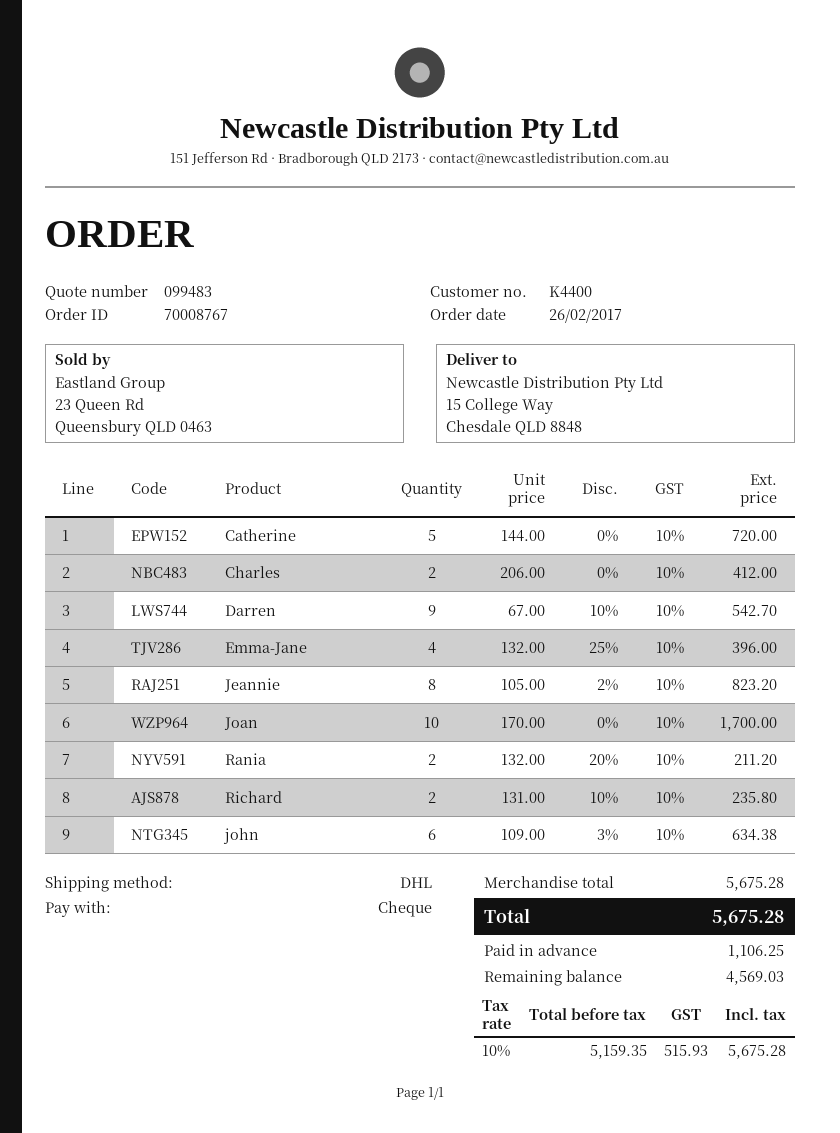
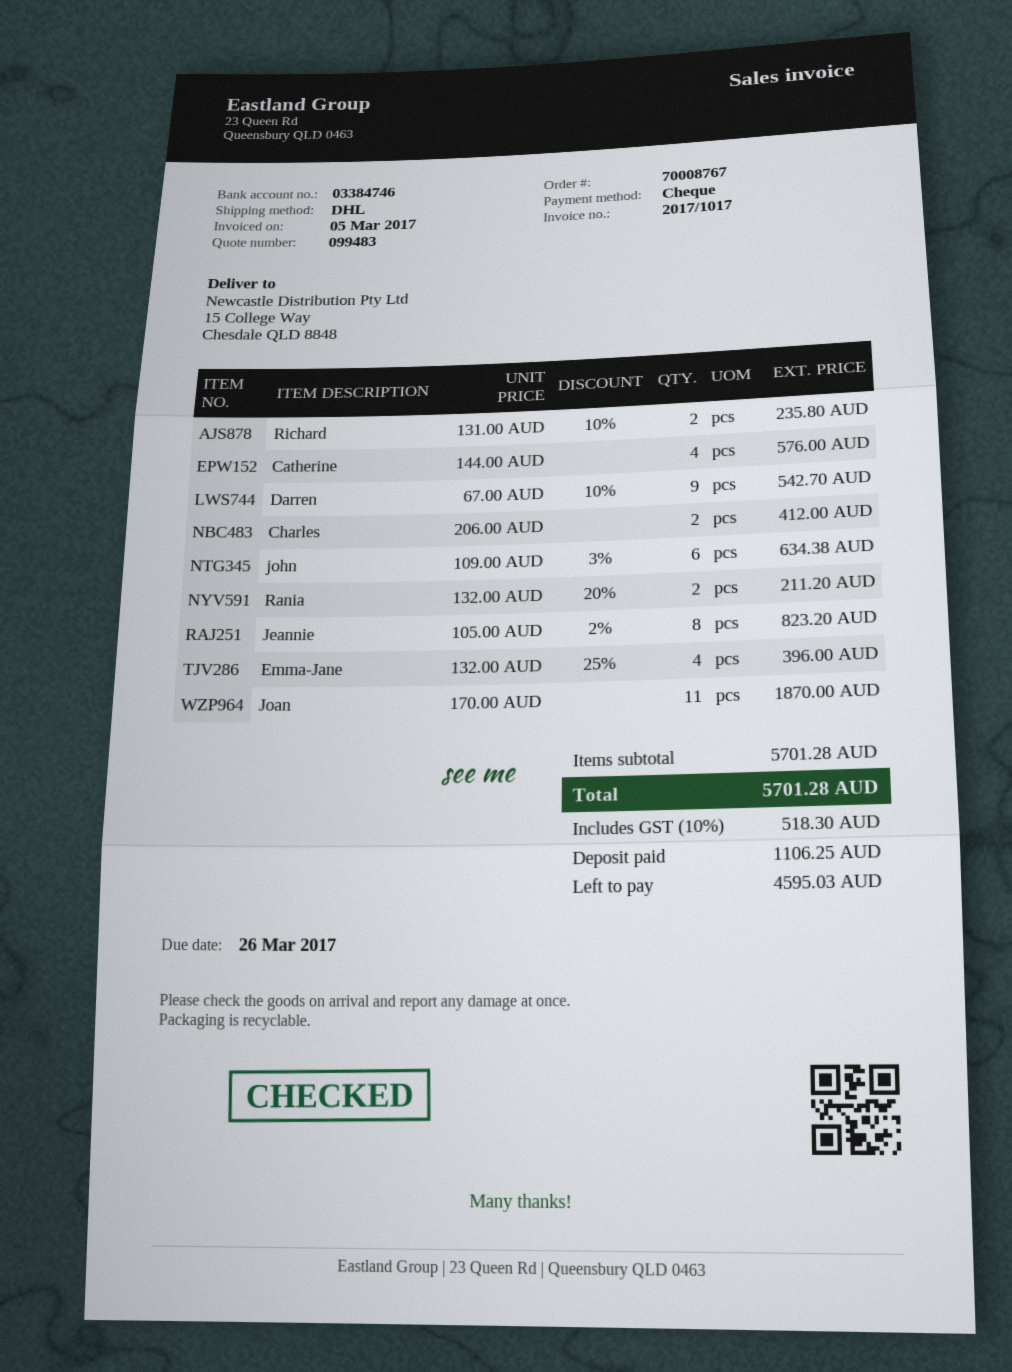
Catherine: 5 x 144.00 = 720.00 -> 4 x 144.00 = 576.00
Joan: 10 x 170.00 = 1700.00 -> 11 x 170.00 = 1870.00
subtotal: 5675.28 -> 5701.28
tax: 10% = 515.93 -> 10% = 518.30
total: 5675.28 -> 5701.28
balance: 4569.03 -> 4595.03

